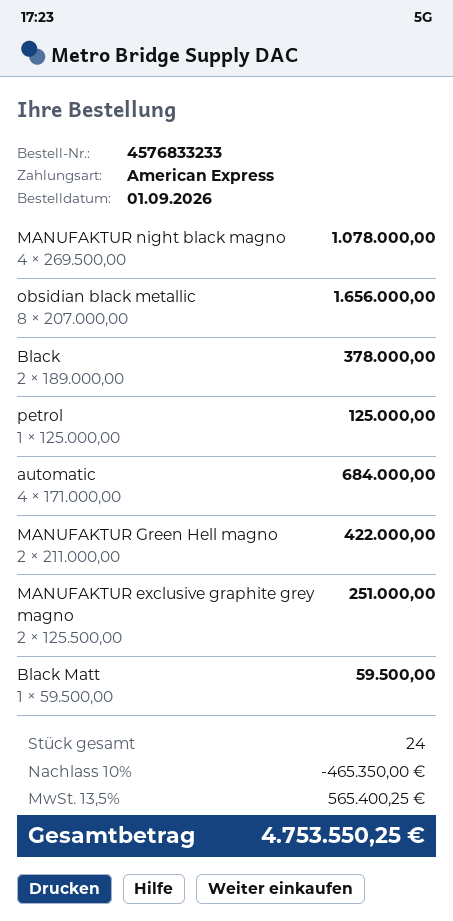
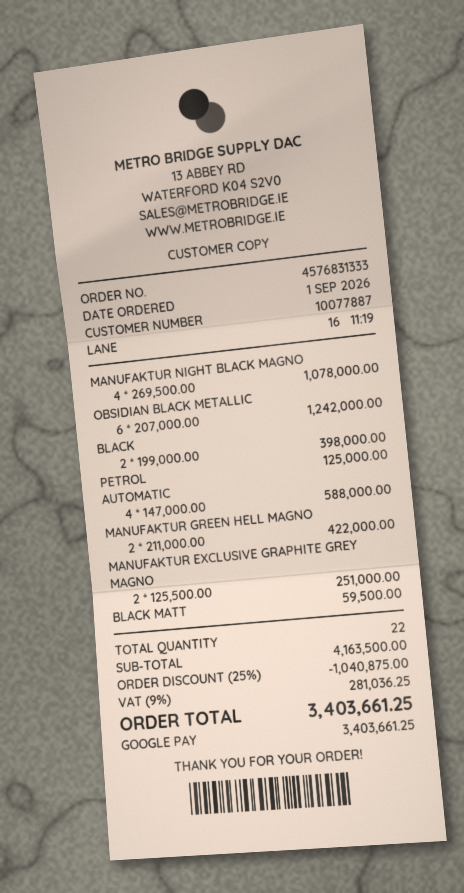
order number: 4576833233 -> 4576831333
payment method: American Express -> Google Pay
obsidian black metallic: 8 x 207000.00 = 1656000.00 -> 6 x 207000.00 = 1242000.00
Black: 2 x 189000.00 = 378000.00 -> 2 x 199000.00 = 398000.00
automatic: 4 x 171000.00 = 684000.00 -> 4 x 147000.00 = 588000.00
total quantity: 24 -> 22
discount: 10% = 465350.00 -> 25% = 1040875.00
tax: 13.5% = 565400.25 -> 9% = 281036.25
total: 4753550.25 -> 3403661.25

